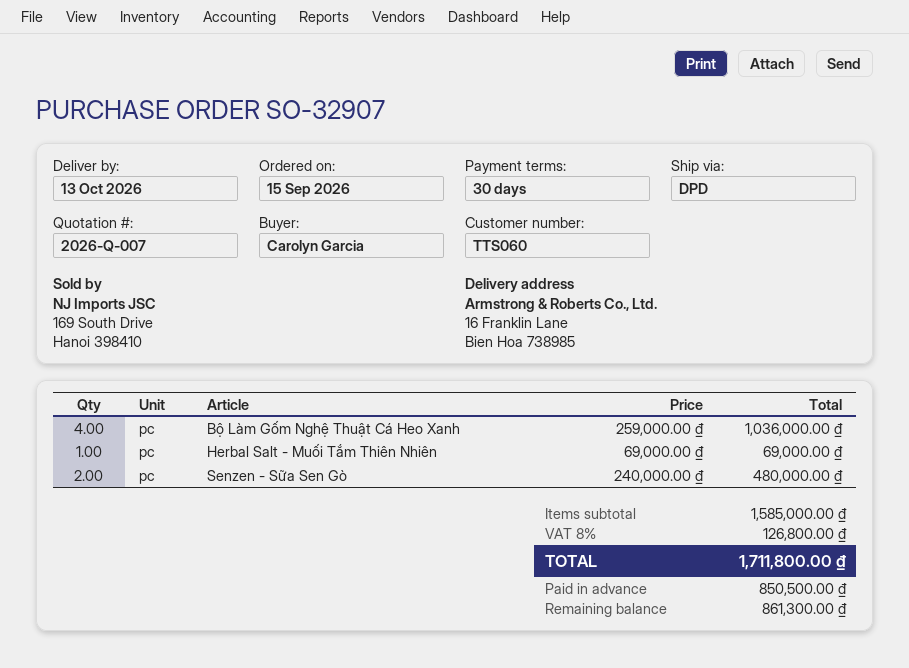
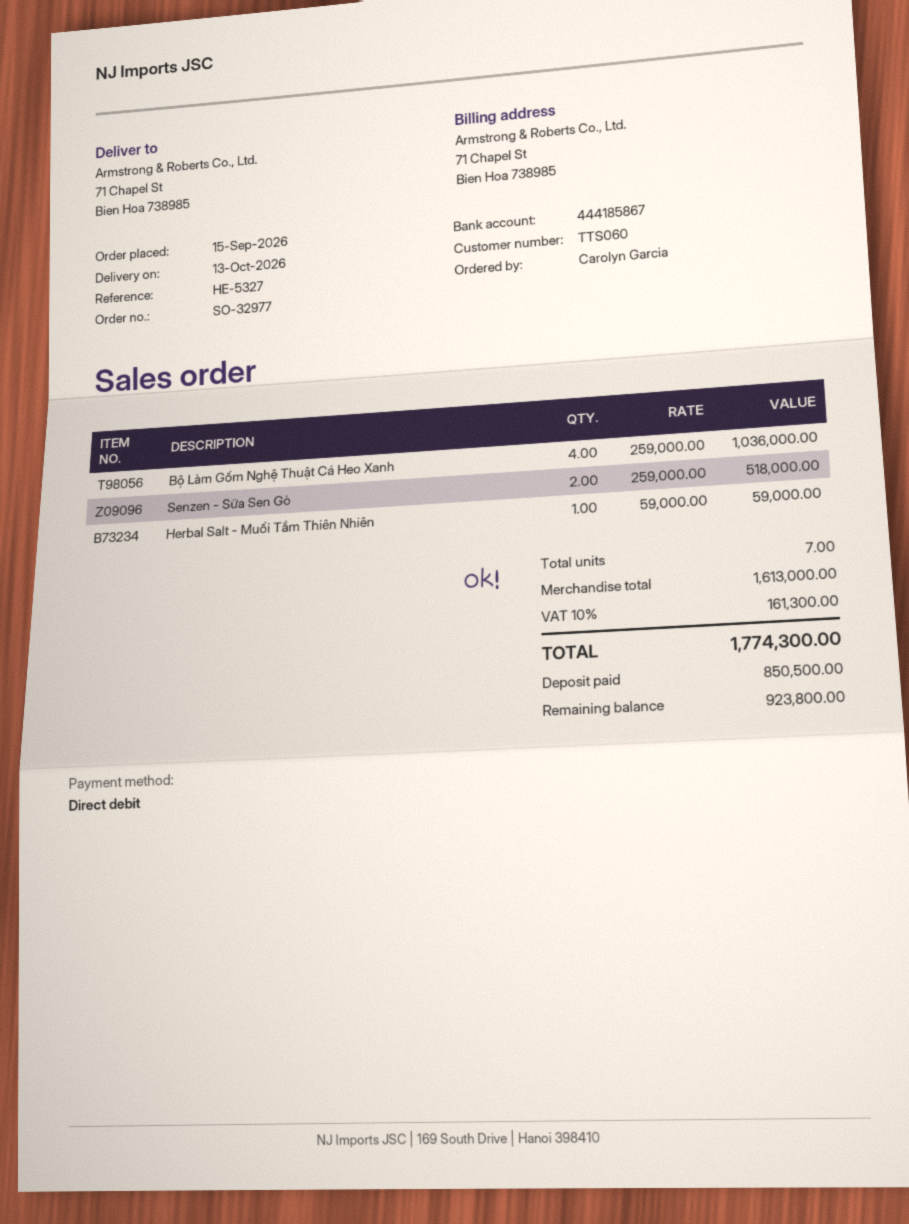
order number: SO-32907 -> SO-32977
ship to: 16 Franklin Lane, Bien Hoa 738985 -> 71 Chapel St, Bien Hoa 738985
Herbal Salt - Muối Tắm Thiên Nhiên: 1 x 69000.00 = 69000.00 -> 1 x 59000.00 = 59000.00
Senzen - Sữa Sen Gò: 2 x 240000.00 = 480000.00 -> 2 x 259000.00 = 518000.00
subtotal: 1585000.00 -> 1613000.00
tax: 8% = 126800.00 -> 10% = 161300.00
total: 1711800.00 -> 1774300.00
balance: 861300.00 -> 923800.00

